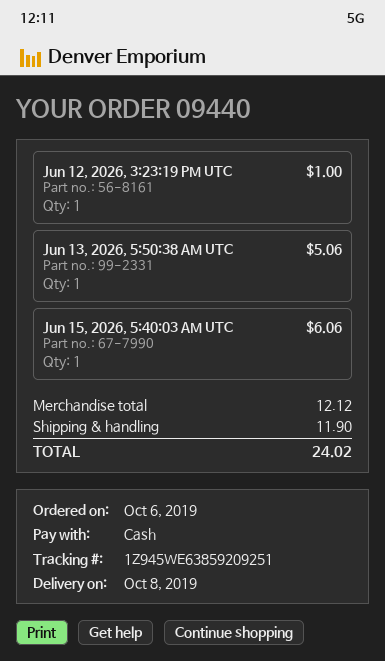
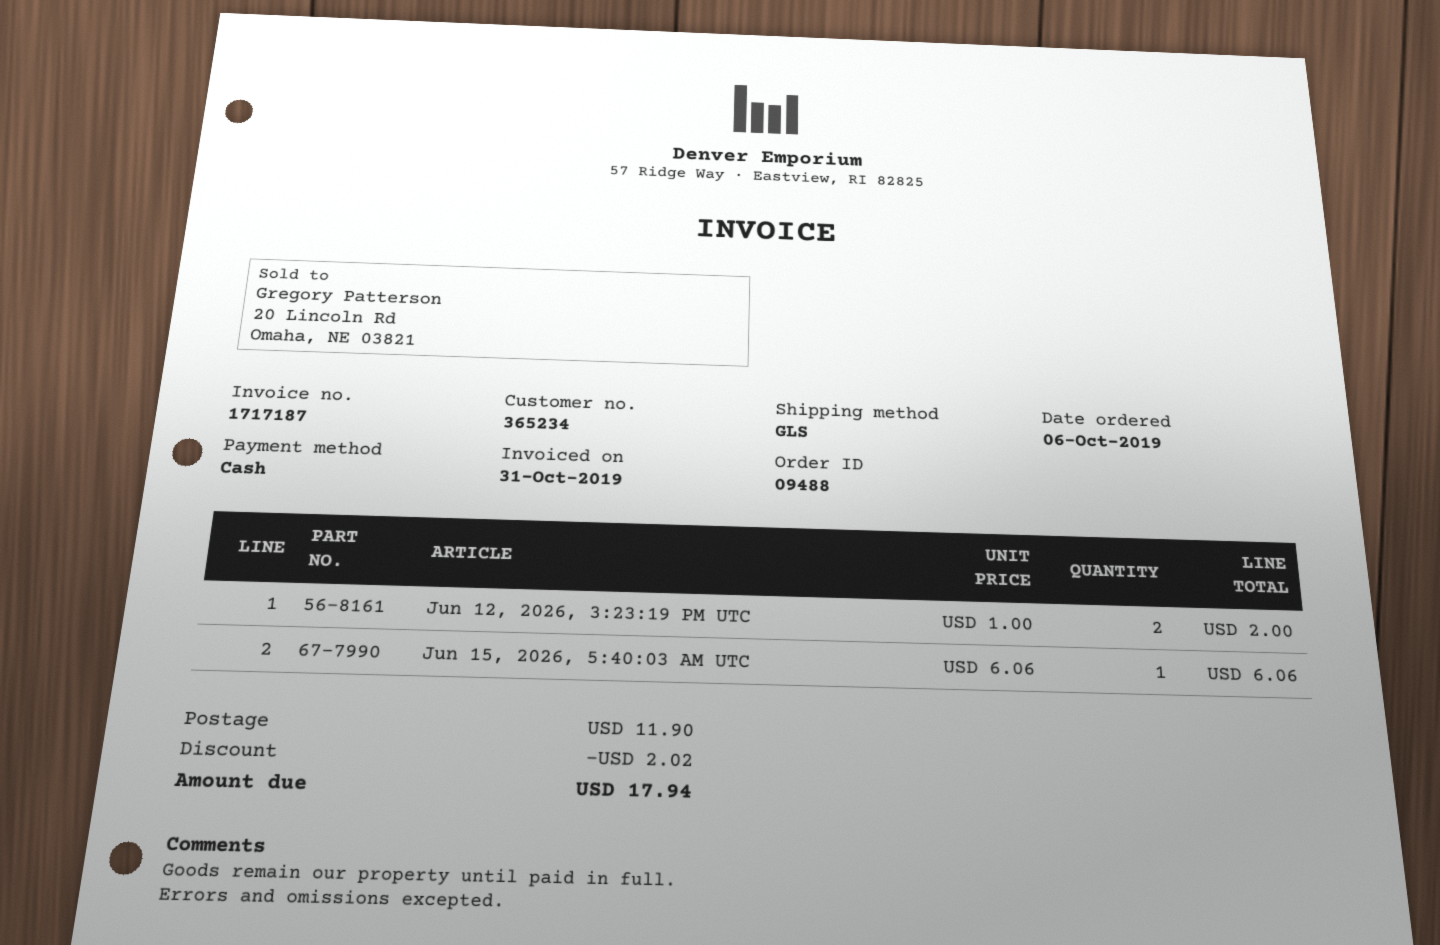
order number: 09440 -> 09488
Jun 12, 2026, 3:23:19 PM UTC: 1 for 1.00 -> 2 for 2.00
Jun 13, 2026, 5:50:38 AM UTC: 1 for 5.06 -> none
discount: none -> 2.02
total: 24.02 -> 17.94

